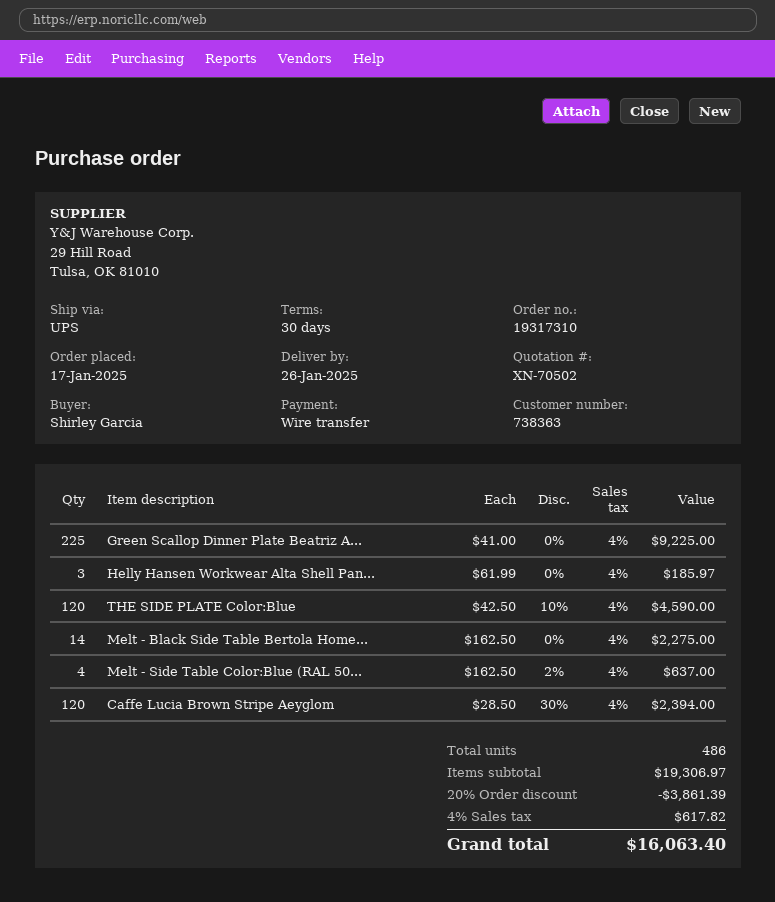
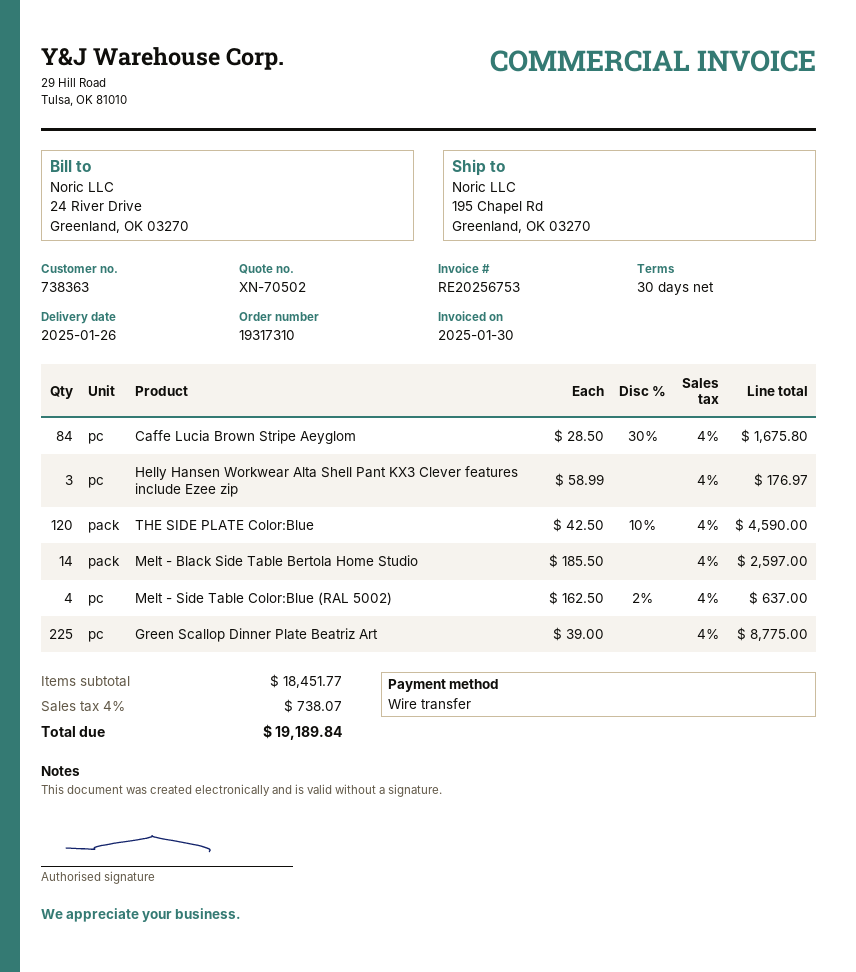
Green Scallop Dinner Plate Beatriz A...: 225 x 41.00 = 9225.00 -> 225 x 39.00 = 8775.00
Helly Hansen Workwear Alta Shell Pan...: 3 x 61.99 = 185.97 -> 3 x 58.99 = 176.97
Melt - Black Side Table Bertola Home...: 14 x 162.50 = 2275.00 -> 14 x 185.50 = 2597.00
Caffe Lucia Brown Stripe Aeyglom: 120 x 28.50 - 30% = 2394.00 -> 84 x 28.50 - 30% = 1675.80
subtotal: 19306.97 -> 18451.77
discount: 20% = 3861.39 -> none
tax: 4% = 617.82 -> 4% = 738.07
total: 16063.40 -> 19189.84

